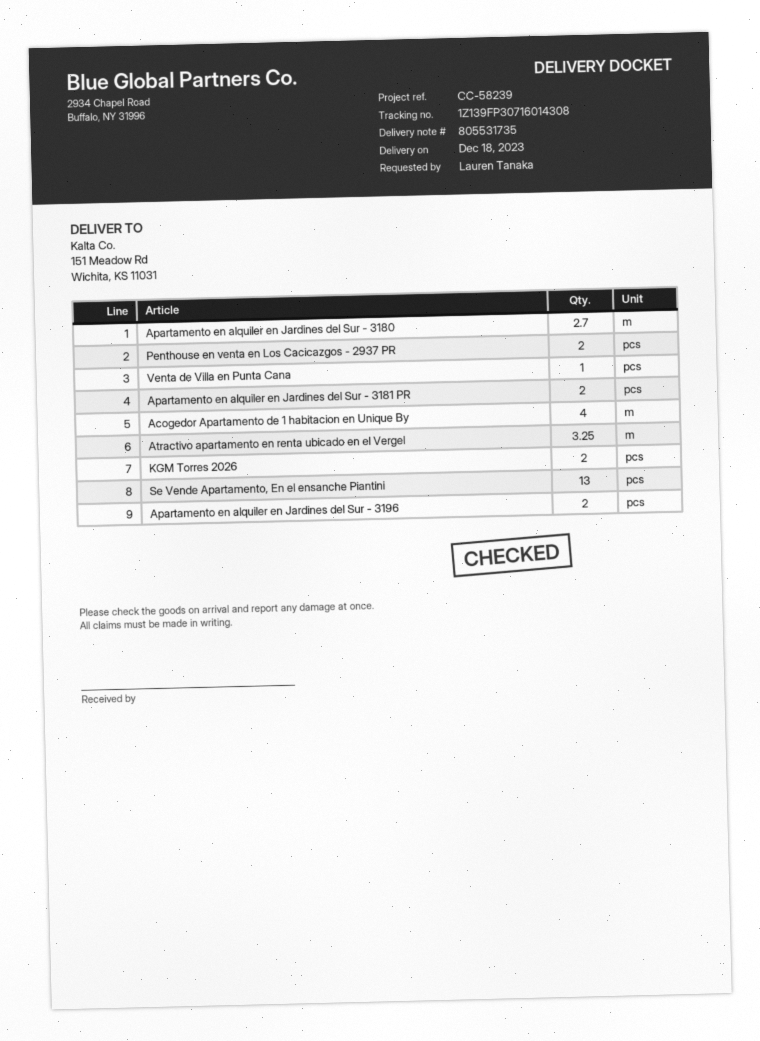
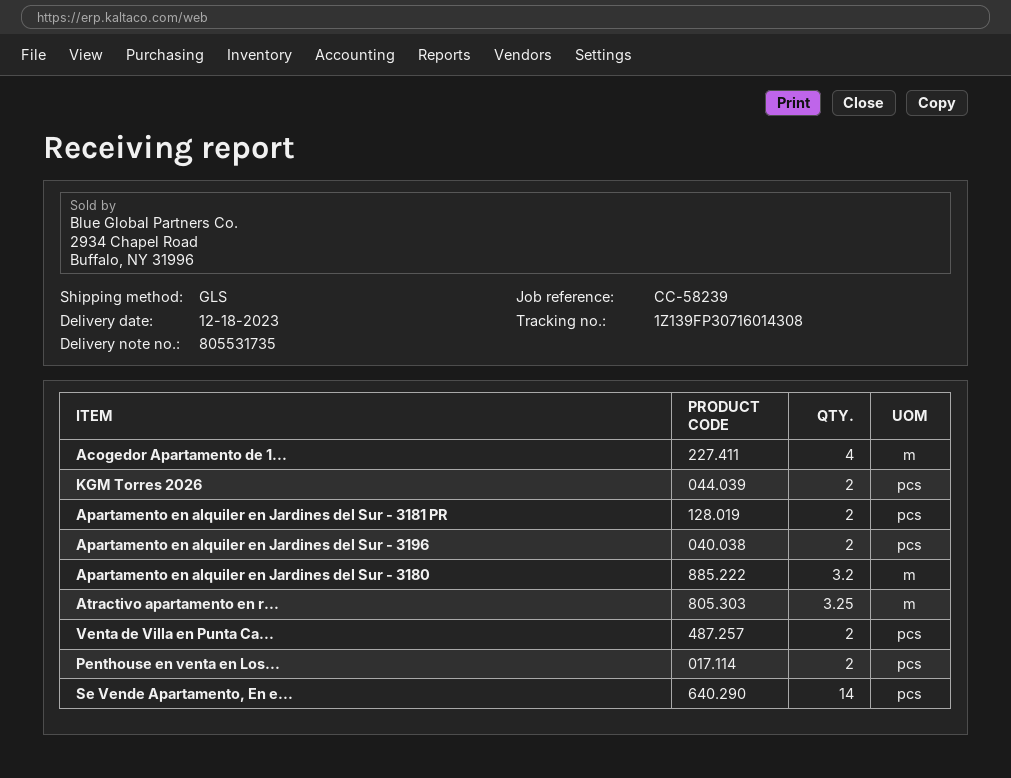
Apartamento en alquiler en Jardines del Sur - 3180: 2.7 -> 3.2
Venta de Villa en Punta Cana: 1 -> 2
Se Vende Apartamento, En el ensanche Piantini: 13 -> 14

